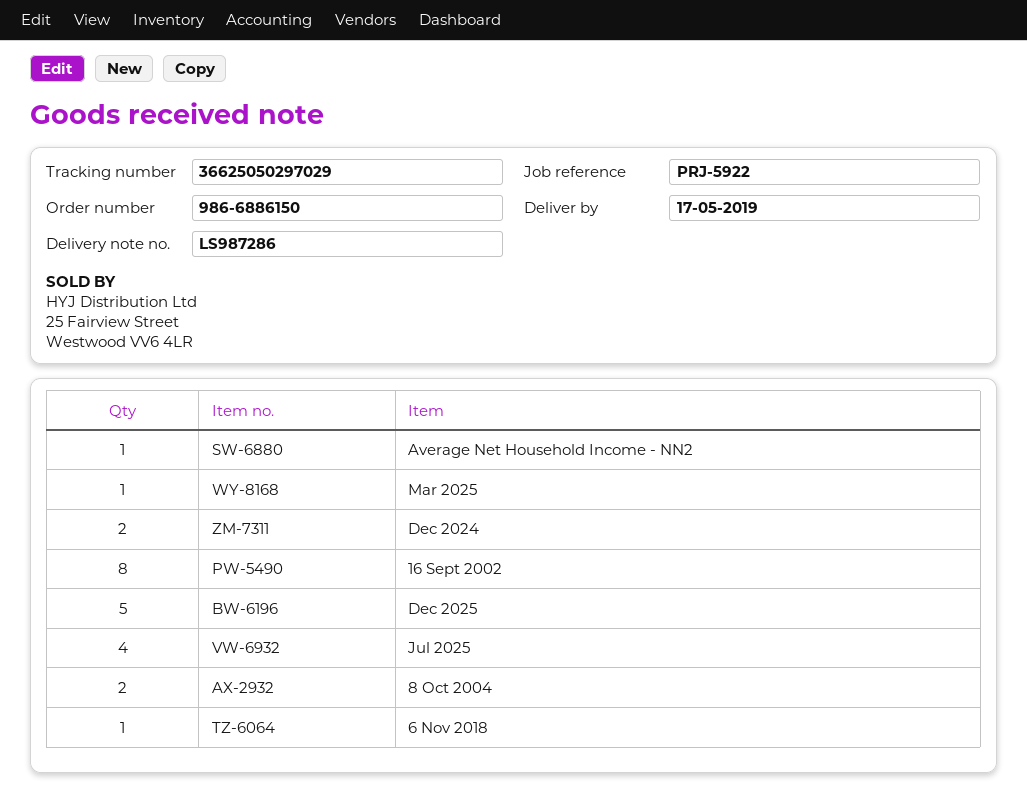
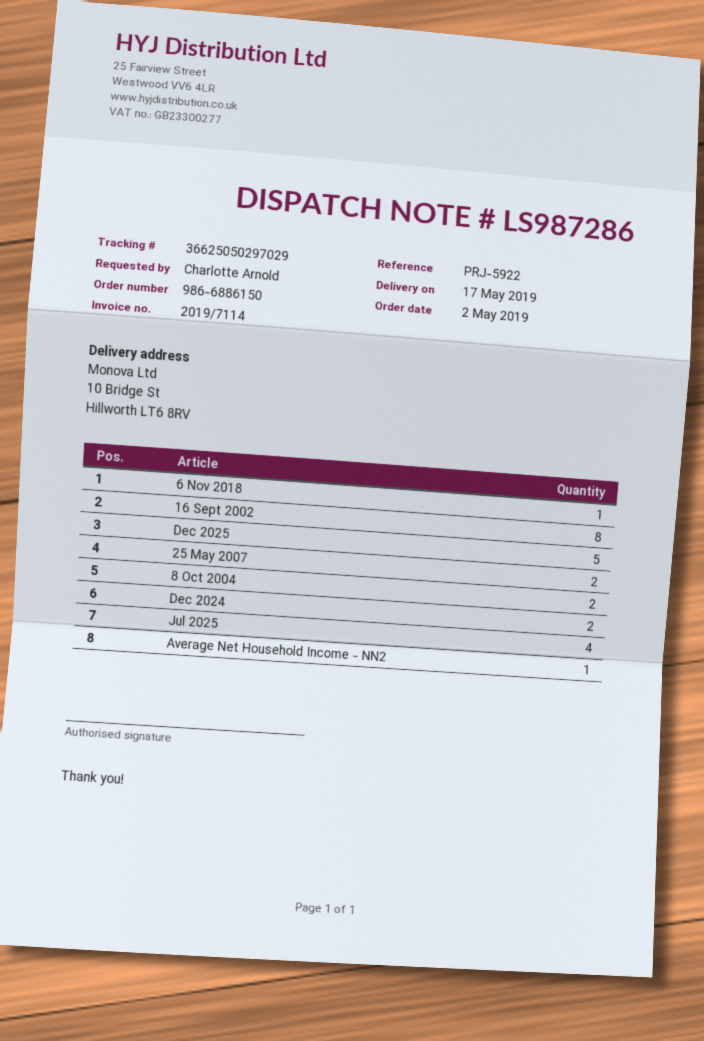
Mar 2025: 1 -> none
25 May 2007: none -> 2

